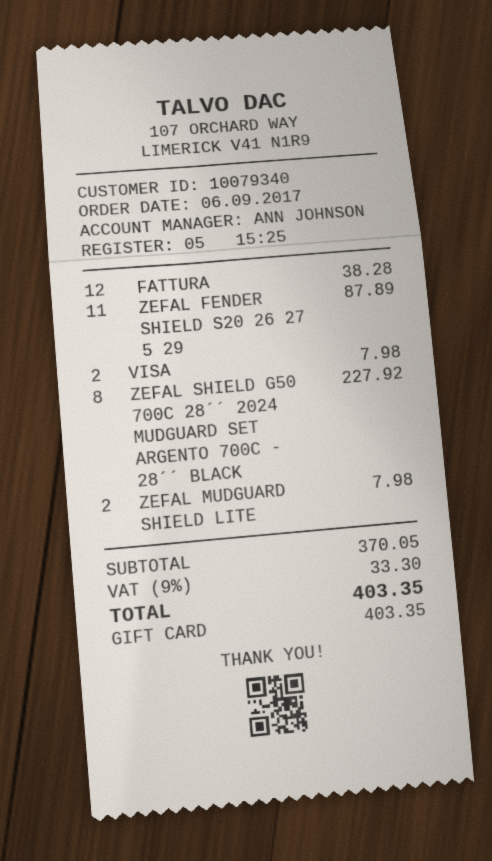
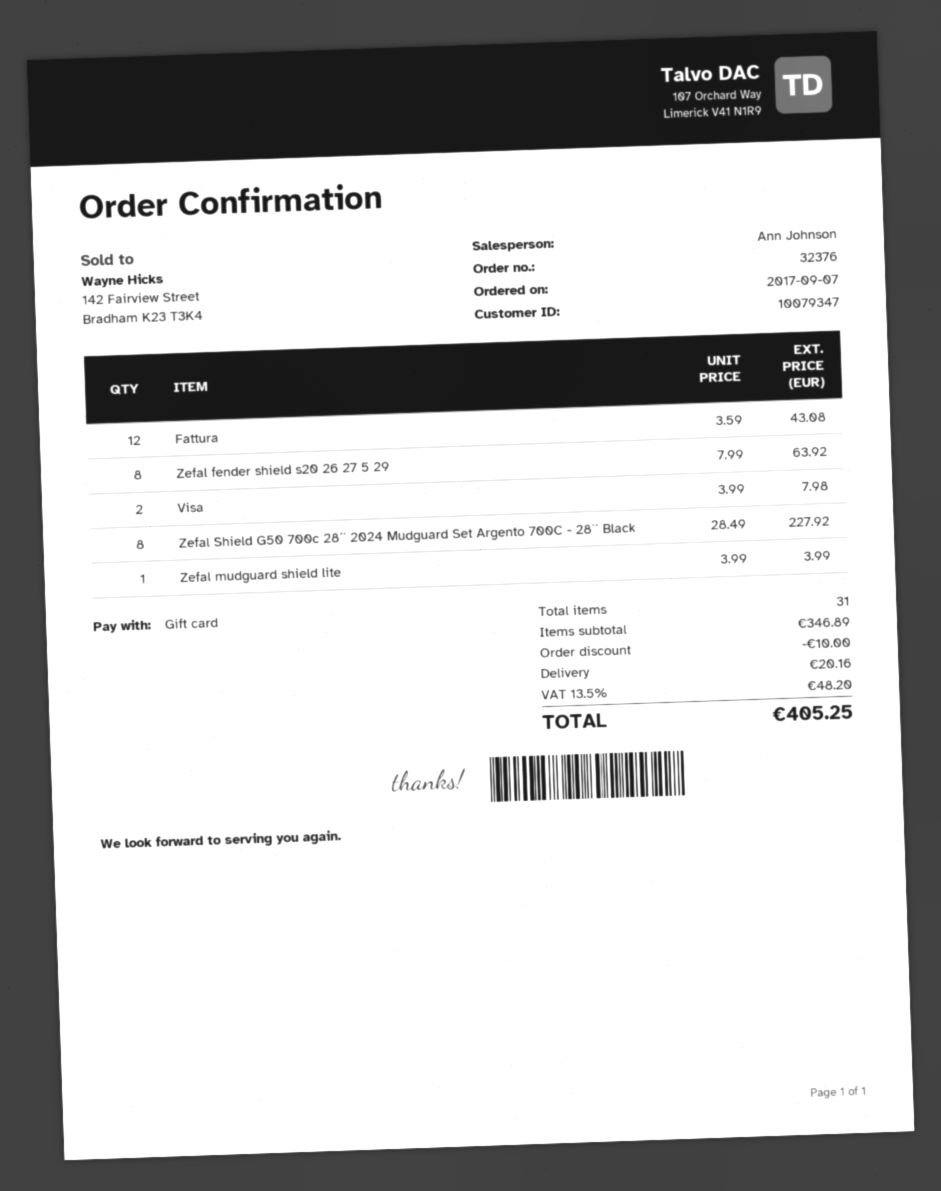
order date: 2017-09-06 -> 2017-09-07
customer number: 10079340 -> 10079347
FATTURA: 12 for 38.28 -> 12 for 43.08
ZEFAL FENDER SHIELD S20 26 27 5 29: 11 for 87.89 -> 8 for 63.92
ZEFAL MUDGUARD SHIELD LITE: 2 for 7.98 -> 1 for 3.99
subtotal: 370.05 -> 346.89
discount: none -> 10.00
shipping: none -> 20.16
tax: 9% = 33.30 -> 13.5% = 48.20
total: 403.35 -> 405.25

